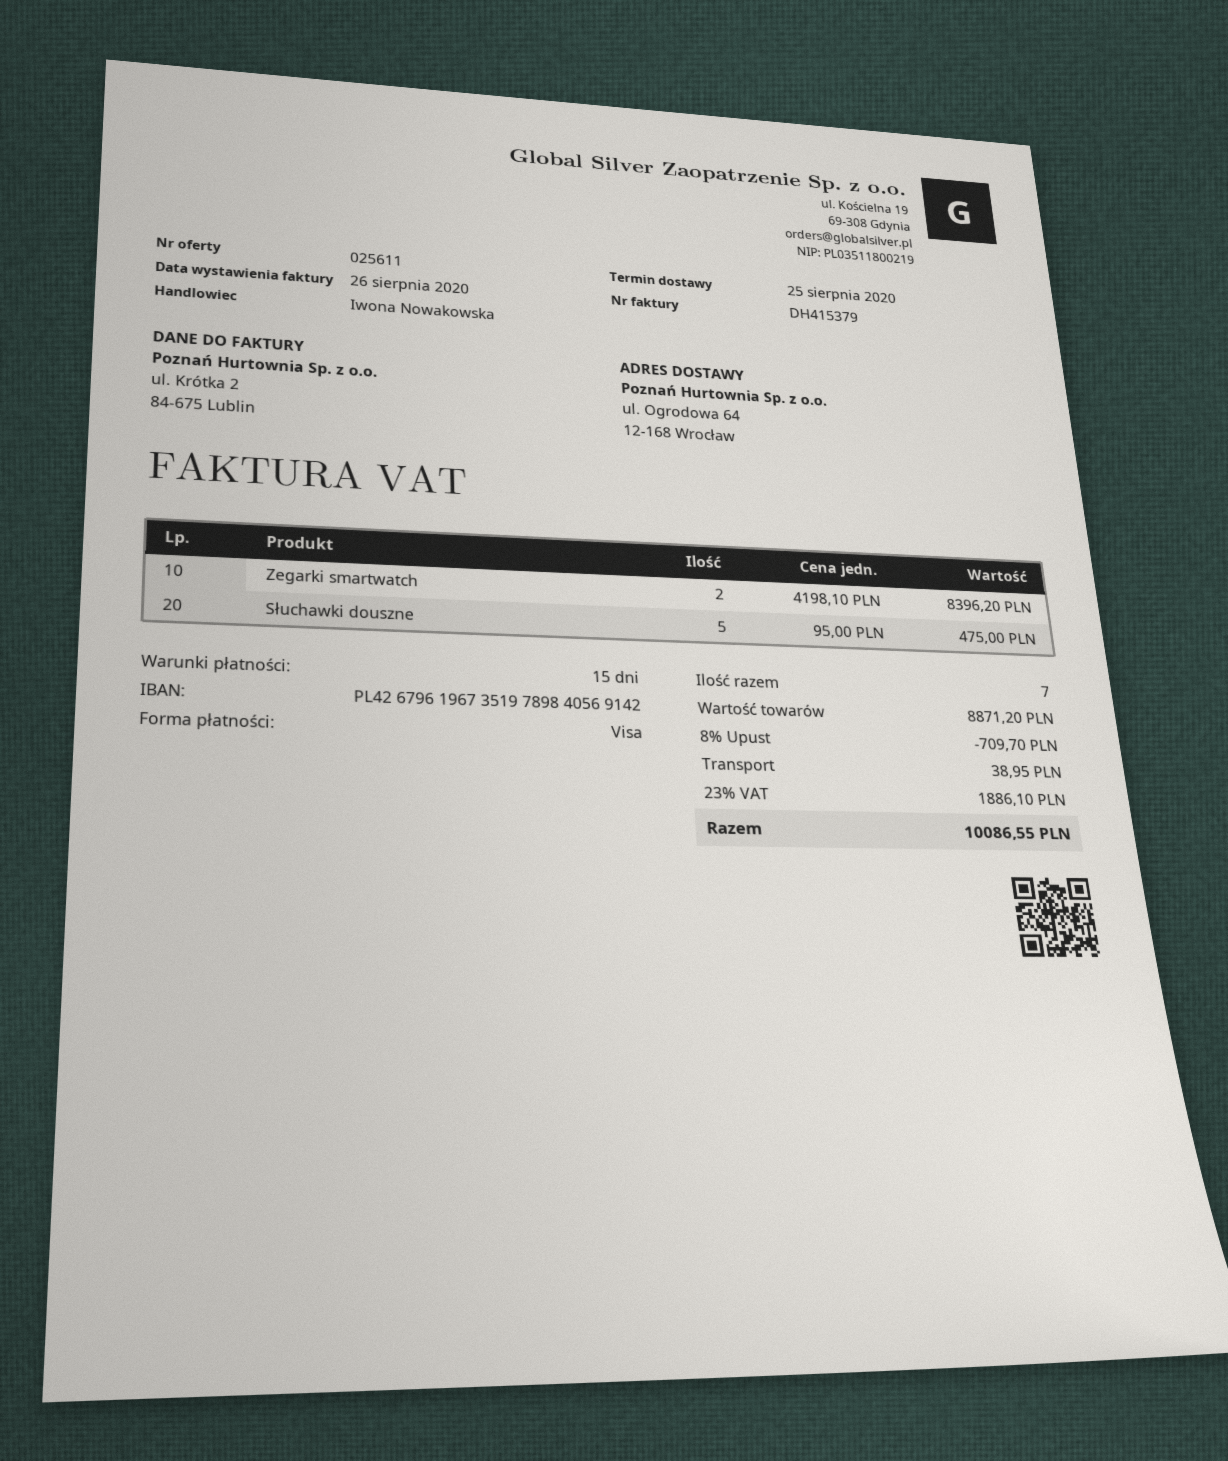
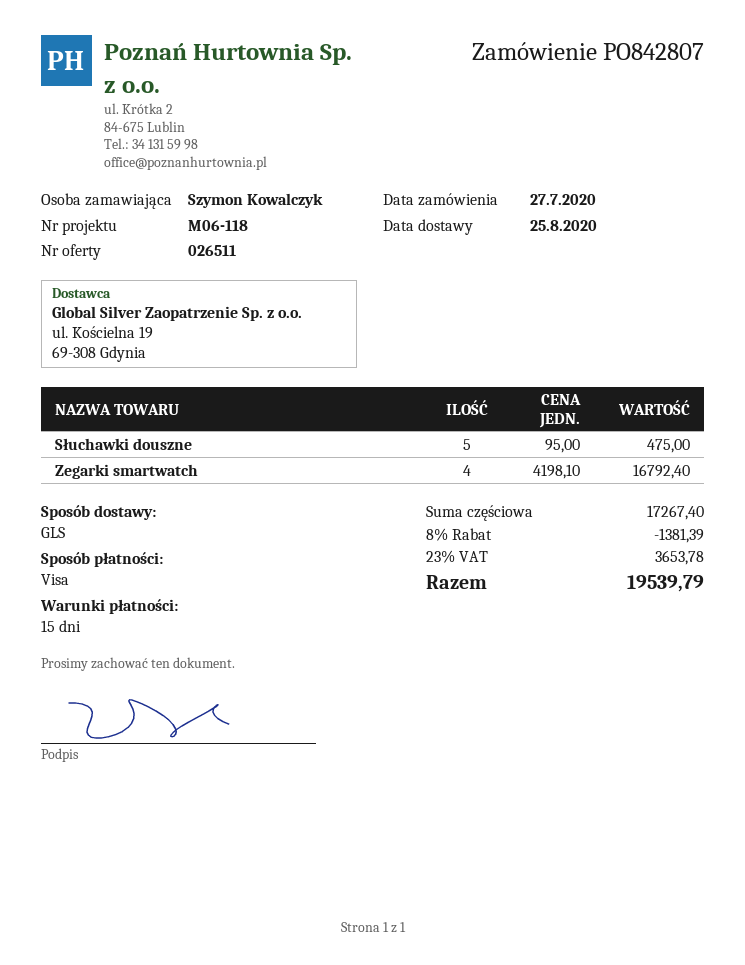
quote number: 025611 -> 026511
Zegarki smartwatch: 2 x 4198.10 = 8396.20 -> 4 x 4198.10 = 16792.40
subtotal: 8871.20 -> 17267.40
discount: 8% = 709.70 -> 8% = 1381.39
shipping: 38.95 -> none
tax: 23% = 1886.10 -> 23% = 3653.78
total: 10086.55 -> 19539.79

